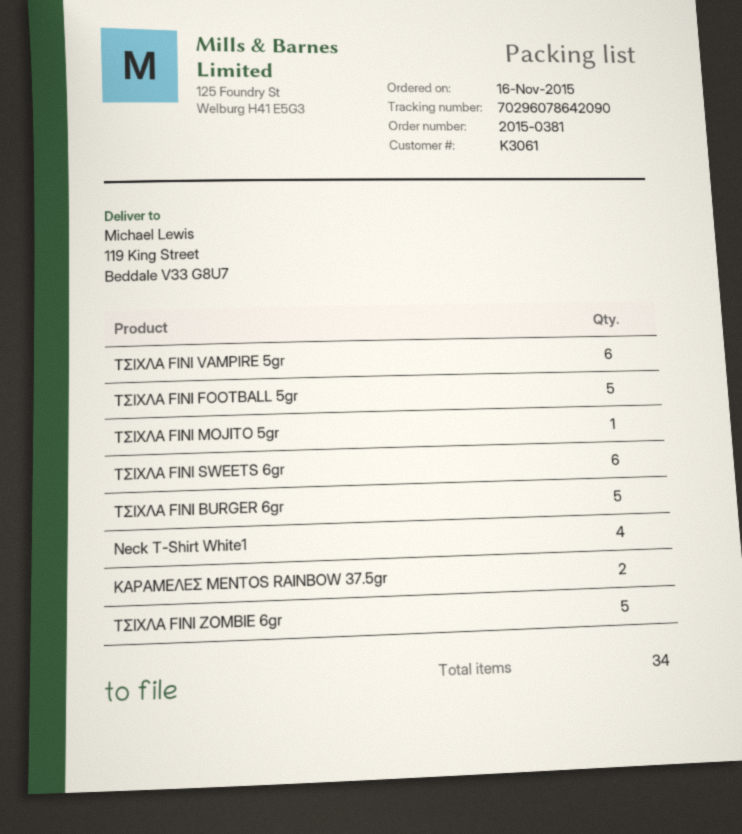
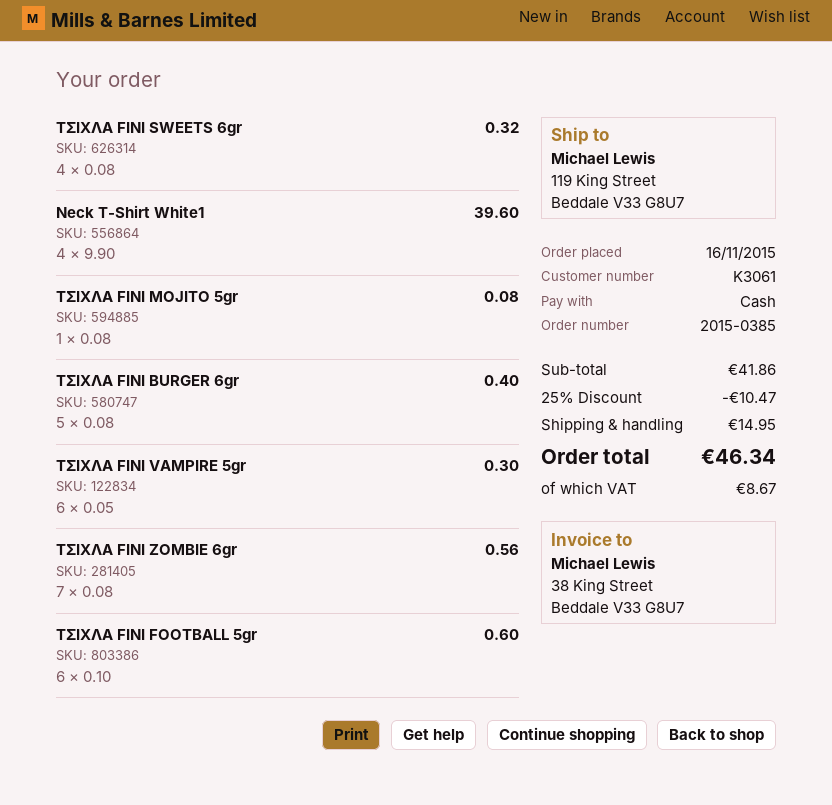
order number: 2015-0381 -> 2015-0385
ΤΣΙΧΛΑ FINI FOOTBALL 5gr: 5 -> 6
ΤΣΙΧΛΑ FINI SWEETS 6gr: 6 -> 4
ΚΑΡΑΜΕΛΕΣ MENTOS RAINBOW 37.5gr: 2 -> none
ΤΣΙΧΛΑ FINI ZOMBIE 6gr: 5 -> 7

